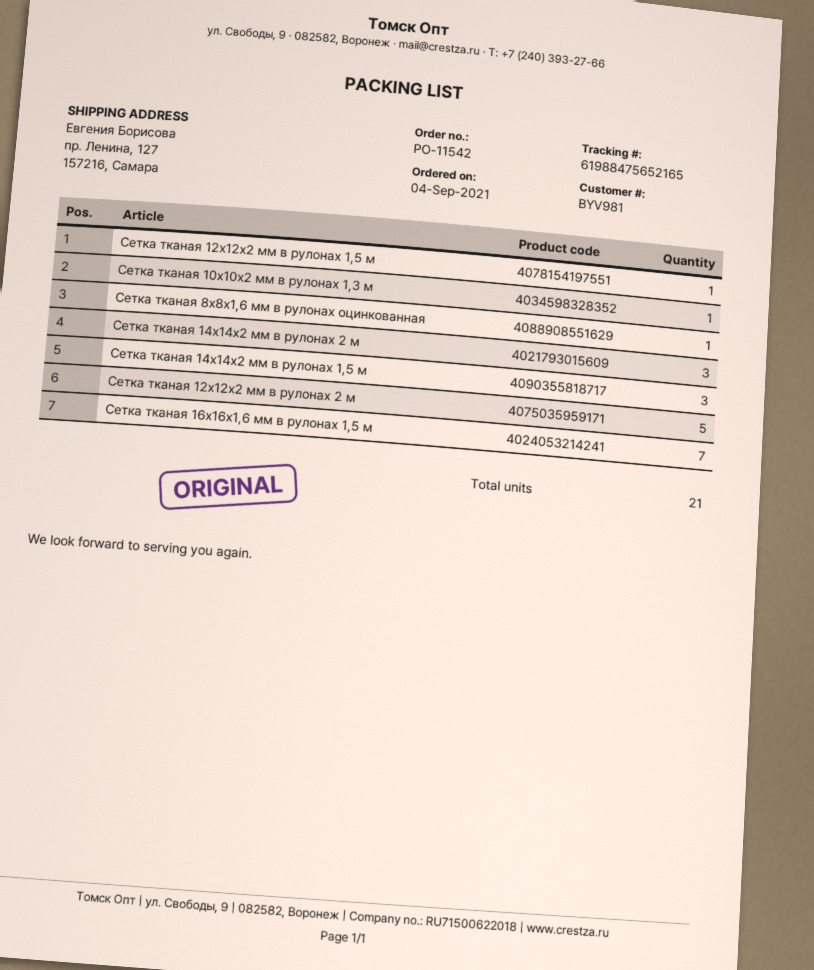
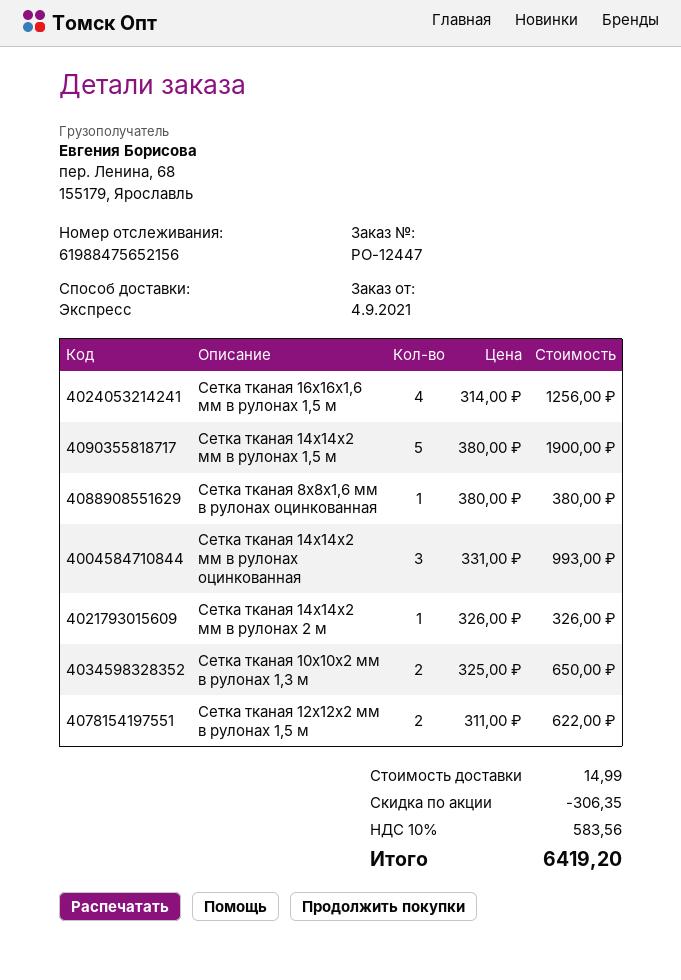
order number: PO-11542 -> PO-12447
tracking number: 61988475652165 -> 61988475652156
ship to: пр. Ленина, 127, 157216, Самара -> пер. Ленина, 68, 155179, Ярославль
Сетка тканая 12х12х2 мм в рулонах 1,5 м: 1 -> 2
Сетка тканая 10х10х2 мм в рулонах 1,3 м: 1 -> 2
Сетка тканая 14х14х2 мм в рулонах 2 м: 3 -> 1
Сетка тканая 14х14х2 мм в рулонах 1,5 м: 3 -> 5
Сетка тканая 12х12х2 мм в рулонах 2 м: 5 -> none
Сетка тканая 16х16х1,6 мм в рулонах 1,5 м: 7 -> 4
Сетка тканая 14х14х2 мм в рулонах оцинкованная: none -> 3

